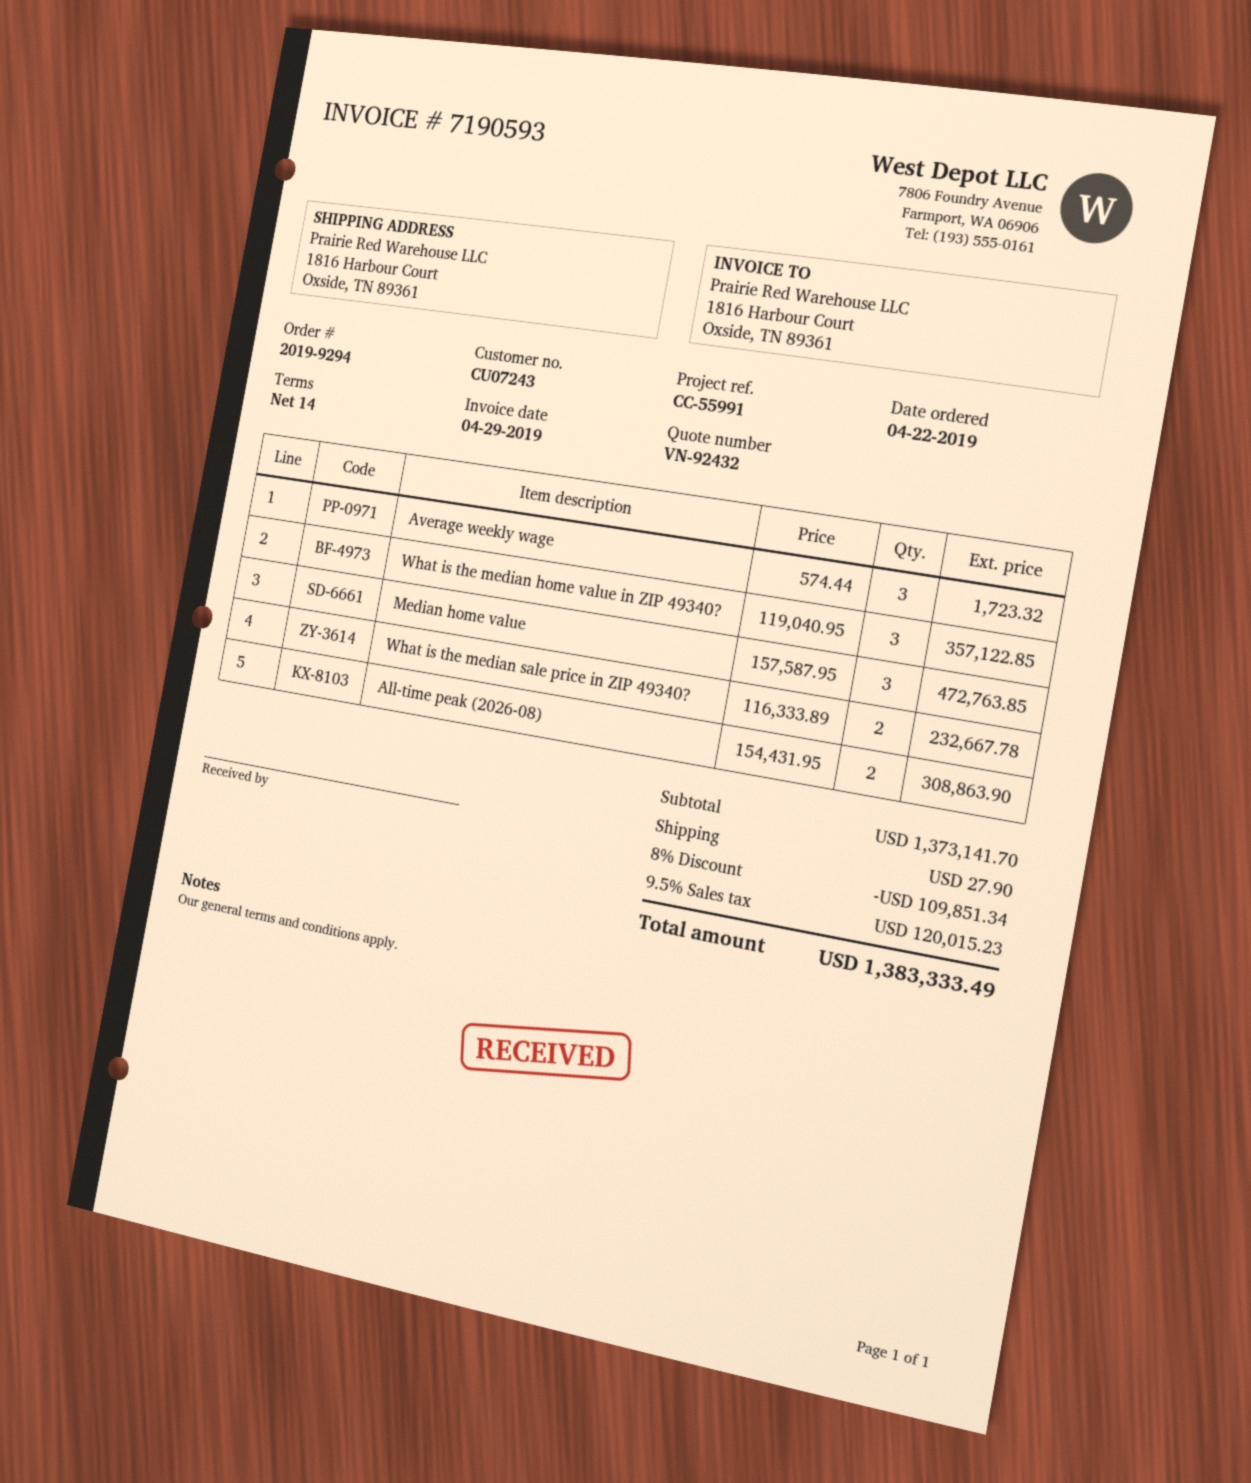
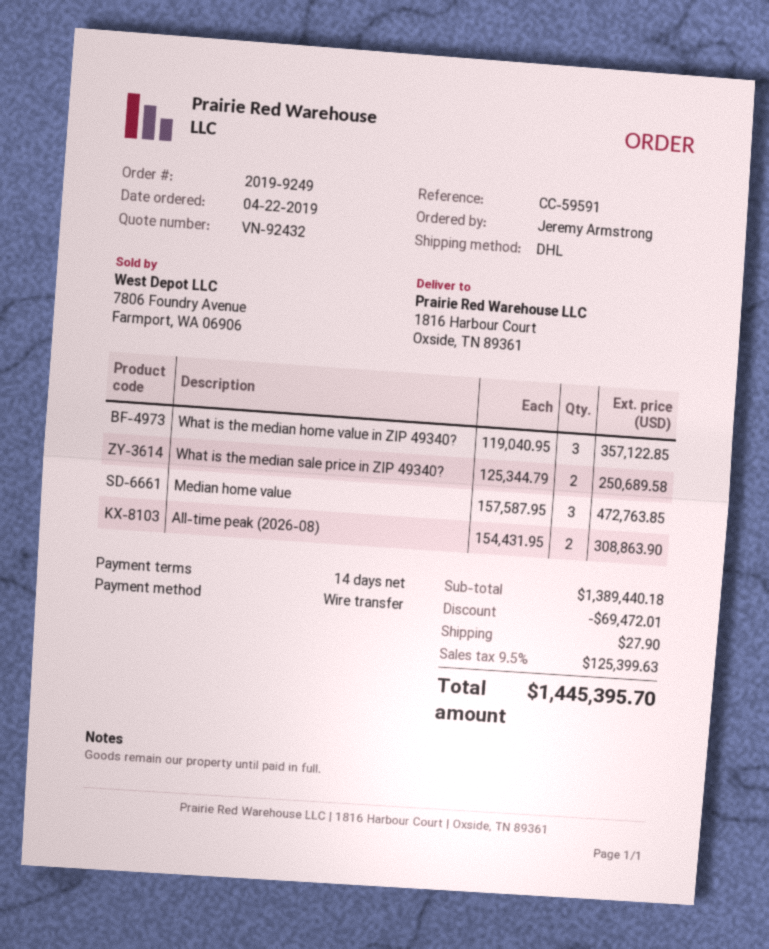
order number: 2019-9294 -> 2019-9249
reference: CC-55991 -> CC-59591
Average weekly wage: 3 x 574.44 = 1723.32 -> none
What is the median sale price in ZIP 49340?: 2 x 116333.89 = 232667.78 -> 2 x 125344.79 = 250689.58
subtotal: 1373141.70 -> 1389440.18
discount: 109851.34 -> 69472.01
tax: 9.5% = 120015.23 -> 9.5% = 125399.63
total: 1383333.49 -> 1445395.70

